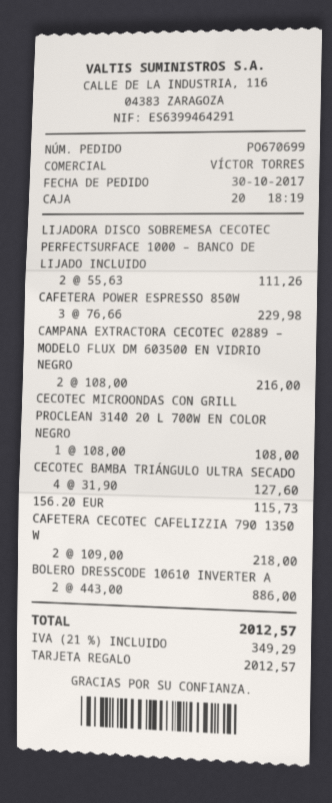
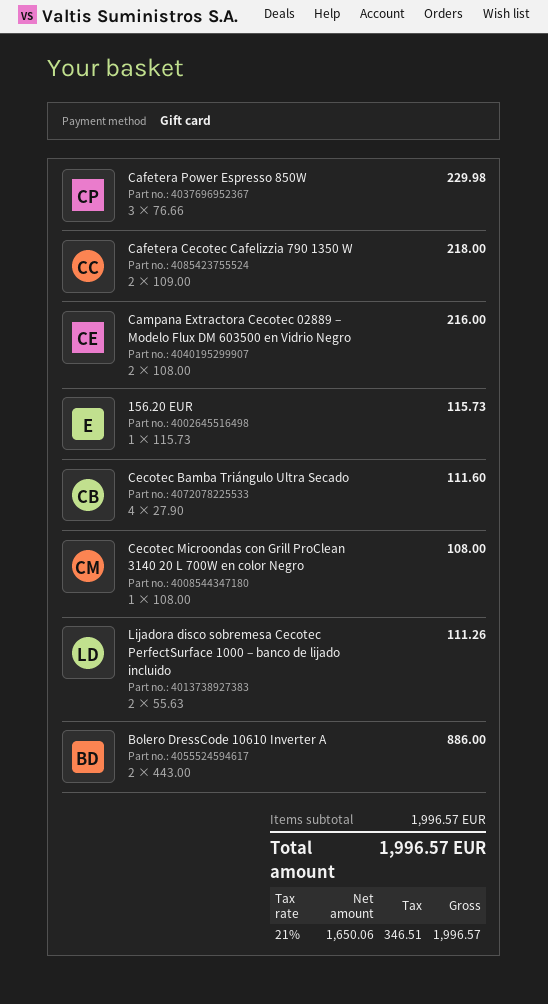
CECOTEC BAMBA TRIÁNGULO ULTRA SECADO: 4 x 31.90 = 127.60 -> 4 x 27.90 = 111.60
tax: 21% = 349.29 -> 21% = 346.51
total: 2012.57 -> 1996.57

